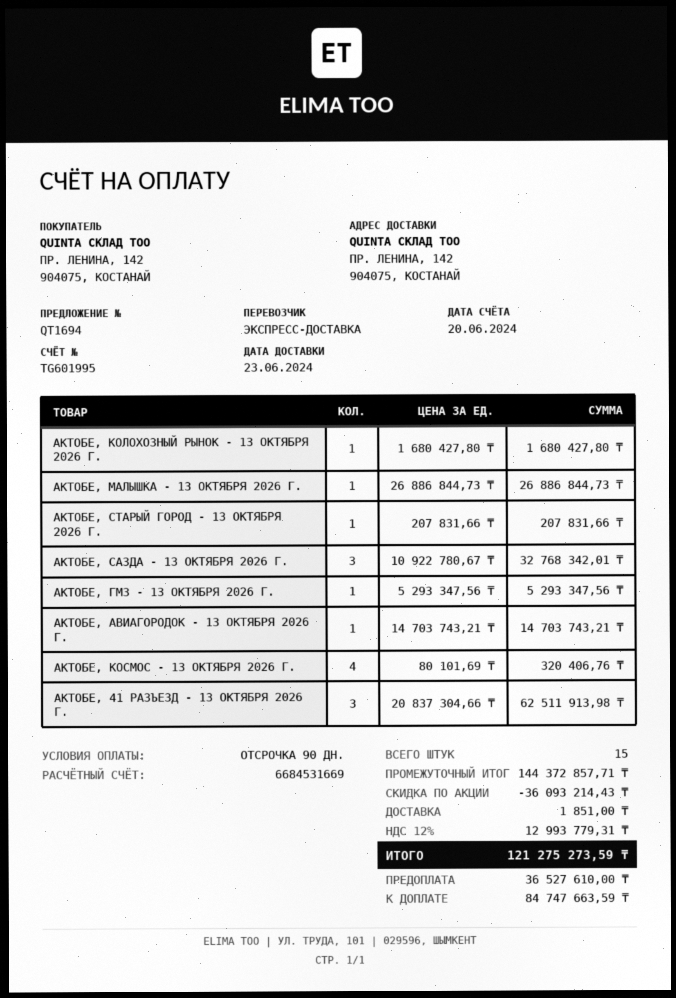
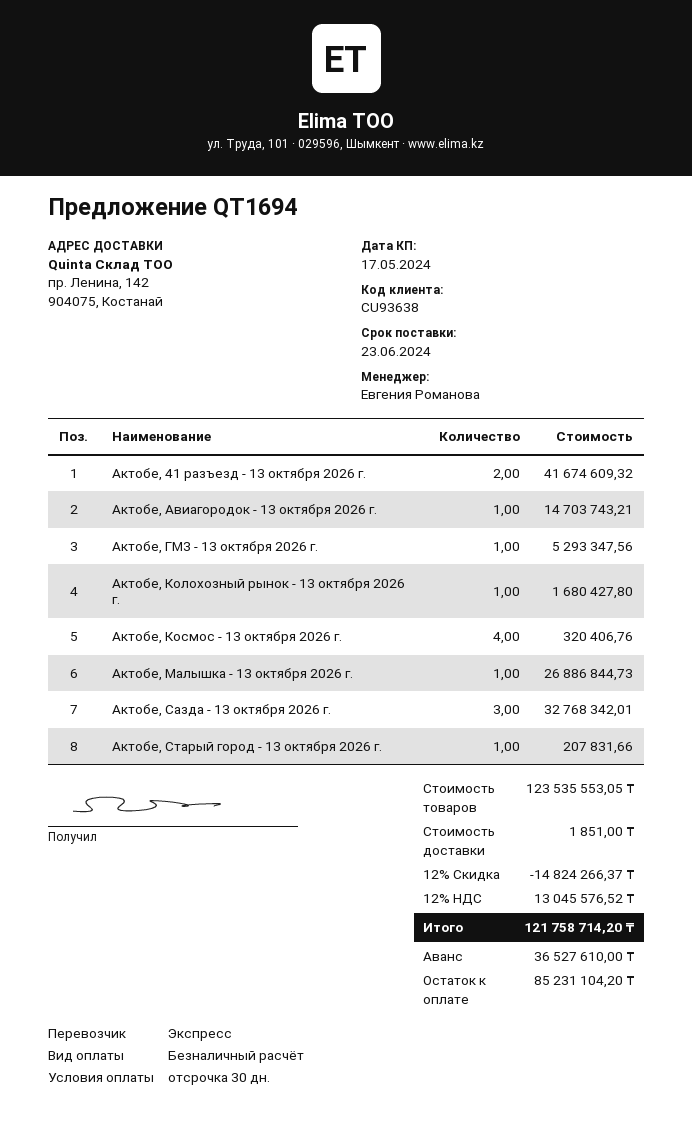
payment terms: 90 days -> 30 days
АКТОБЕ, 41 РАЗЪЕЗД - 13 ОКТЯБРЯ 2026 Г.: 3 for 62511913.98 -> 2 for 41674609.32
subtotal: 144372857.71 -> 123535553.05
discount: 36093214.43 -> 14824266.37
tax: 12% = 12993779.31 -> 12% = 13045576.52
total: 121275273.59 -> 121758714.20
balance: 84747663.59 -> 85231104.20

